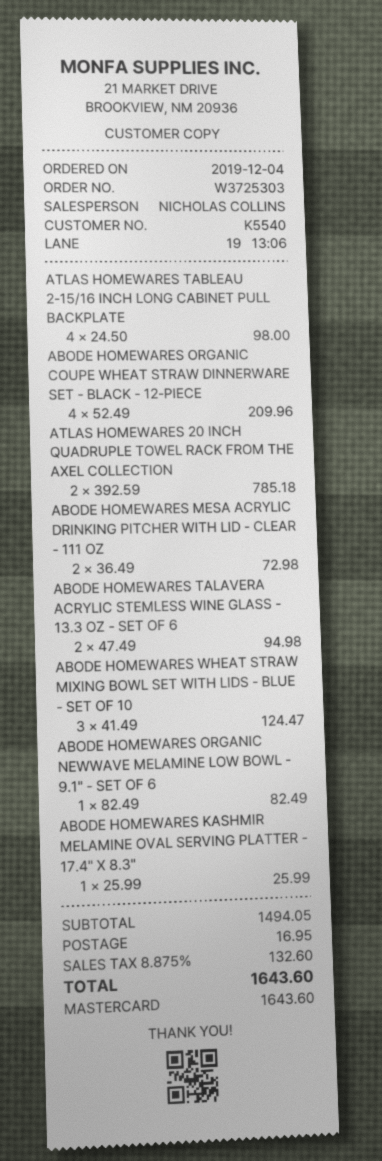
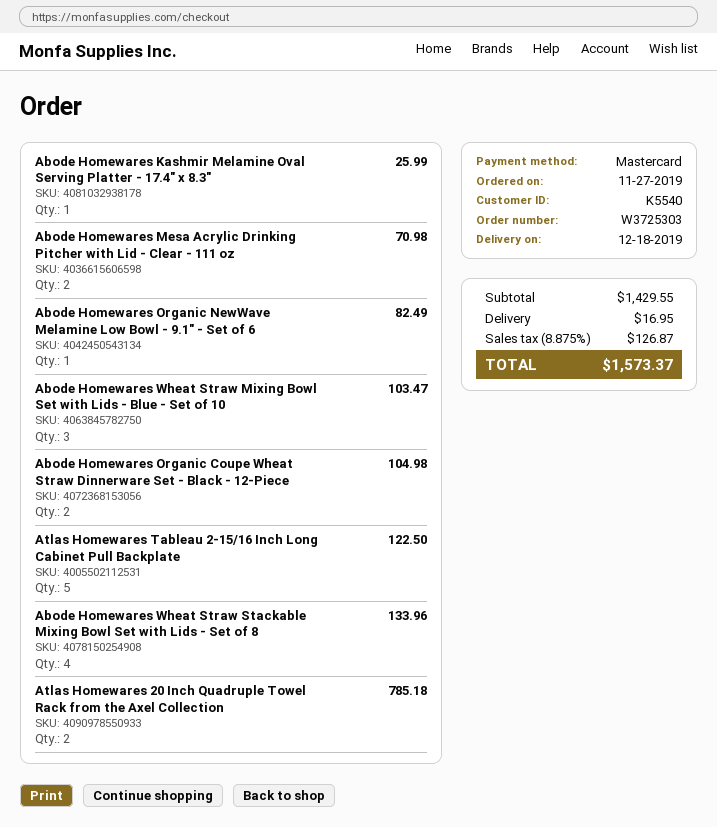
order date: 2019-12-04 -> 2019-11-27
ATLAS HOMEWARES TABLEAU 2-15/16 INCH LONG CABINET PULL BACKPLATE: 4 for 98.00 -> 5 for 122.50
ABODE HOMEWARES ORGANIC COUPE WHEAT STRAW DINNERWARE SET - BLACK - 12-PIECE: 4 for 209.96 -> 2 for 104.98
ABODE HOMEWARES MESA ACRYLIC DRINKING PITCHER WITH LID - CLEAR - 111 OZ: 2 for 72.98 -> 2 for 70.98
ABODE HOMEWARES TALAVERA ACRYLIC STEMLESS WINE GLASS - 13.3 OZ - SET OF 6: 2 for 94.98 -> none
ABODE HOMEWARES WHEAT STRAW MIXING BOWL SET WITH LIDS - BLUE - SET OF 10: 3 for 124.47 -> 3 for 103.47
Abode Homewares Wheat Straw Stackable Mixing Bowl Set with Lids - Set of 8: none -> 4 for 133.96
subtotal: 1494.05 -> 1429.55
tax: 8.875% = 132.60 -> 8.875% = 126.87
total: 1643.60 -> 1573.37

